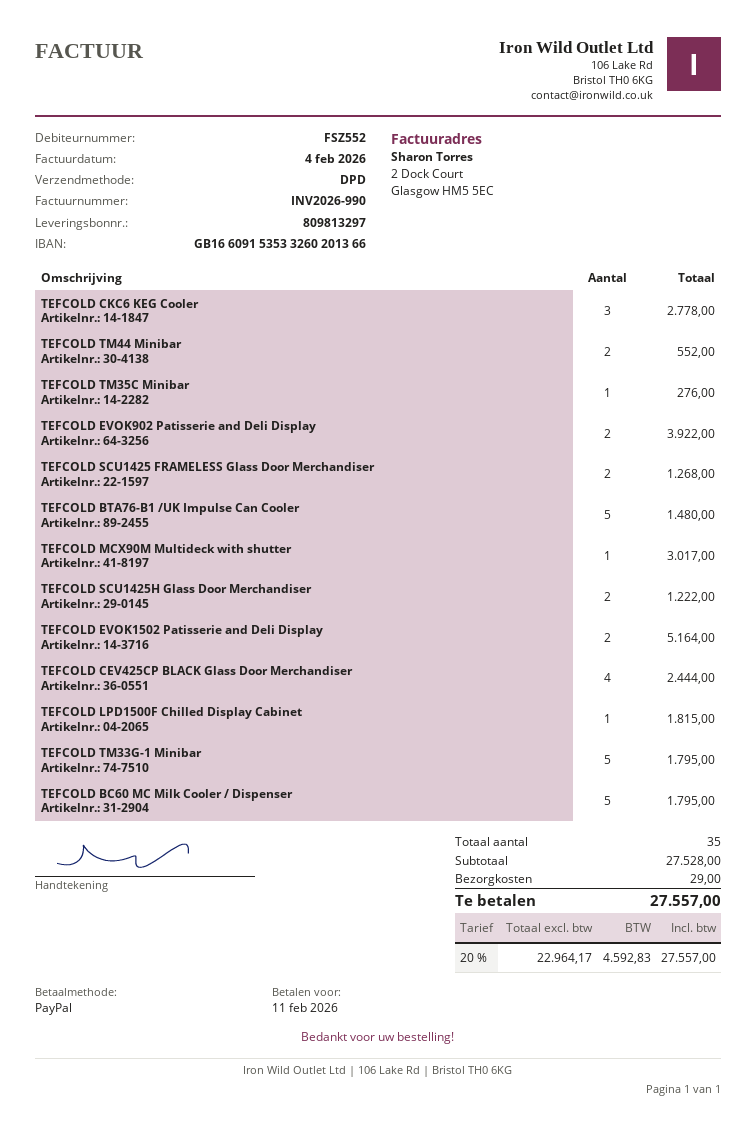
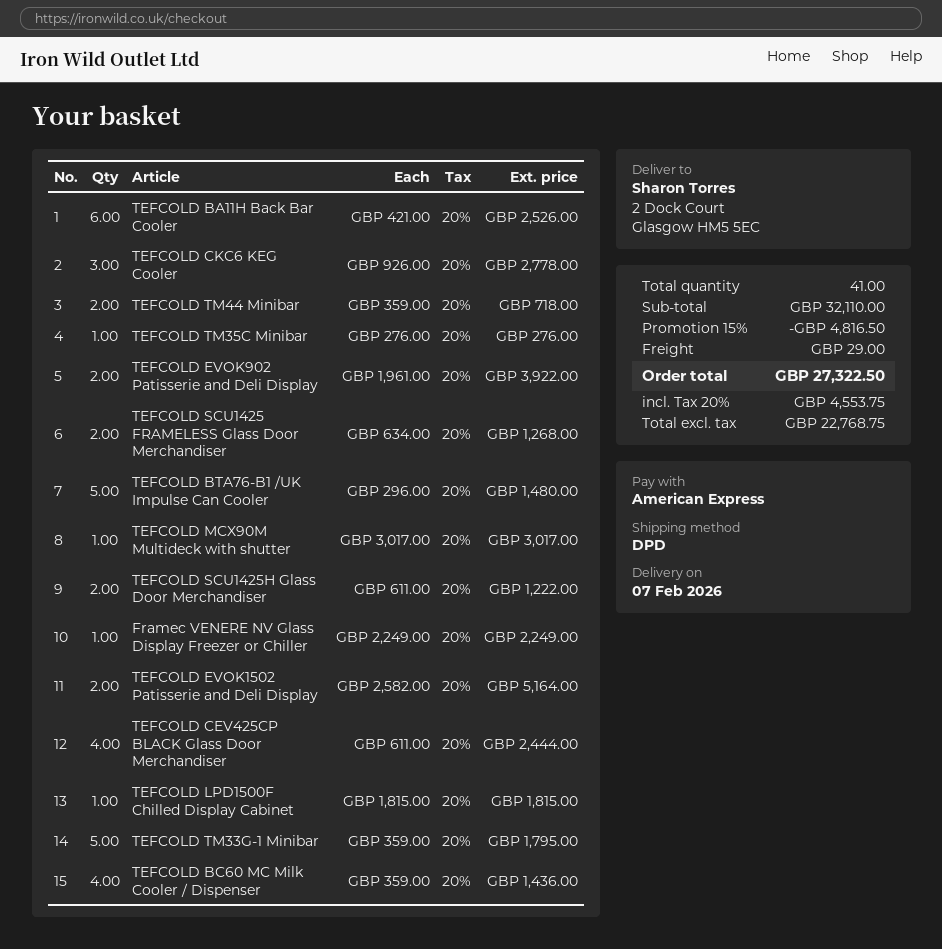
payment method: PayPal -> American Express
TEFCOLD TM44 Minibar: 2 for 552.00 -> 2 for 718.00
TEFCOLD BC60 MC Milk Cooler / Dispenser: 5 for 1795.00 -> 4 for 1436.00
TEFCOLD BA11H Back Bar Cooler: none -> 6 for 2526.00
Framec VENERE NV Glass Display Freezer or Chiller: none -> 1 for 2249.00
total quantity: 35 -> 41
subtotal: 27528.00 -> 32110.00
discount: none -> 15% = 4816.50
net: 22964.17 -> 22768.75
tax: 20% = 4592.83 -> 20% = 4553.75
total: 27557.00 -> 27322.50

